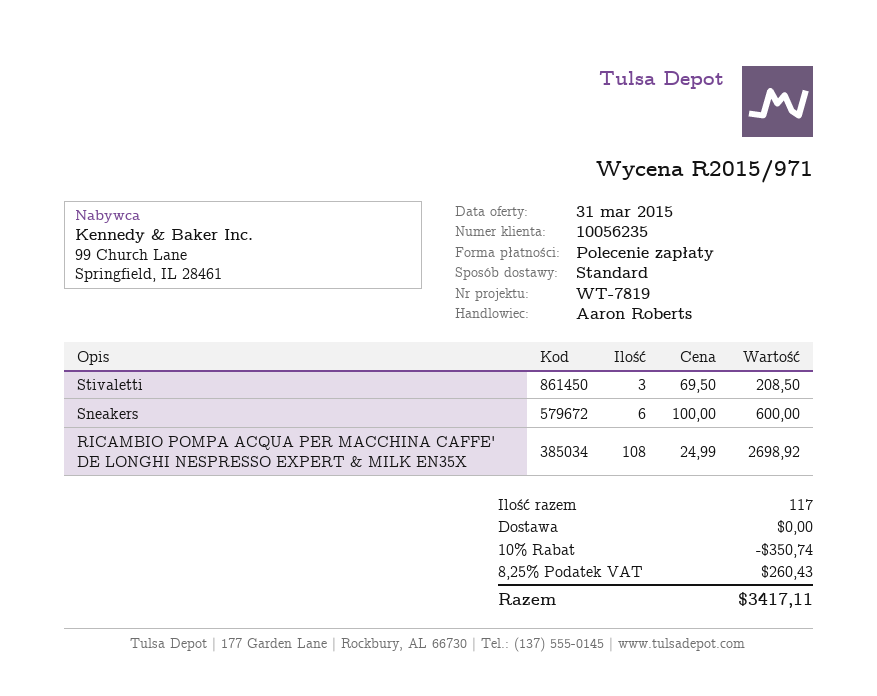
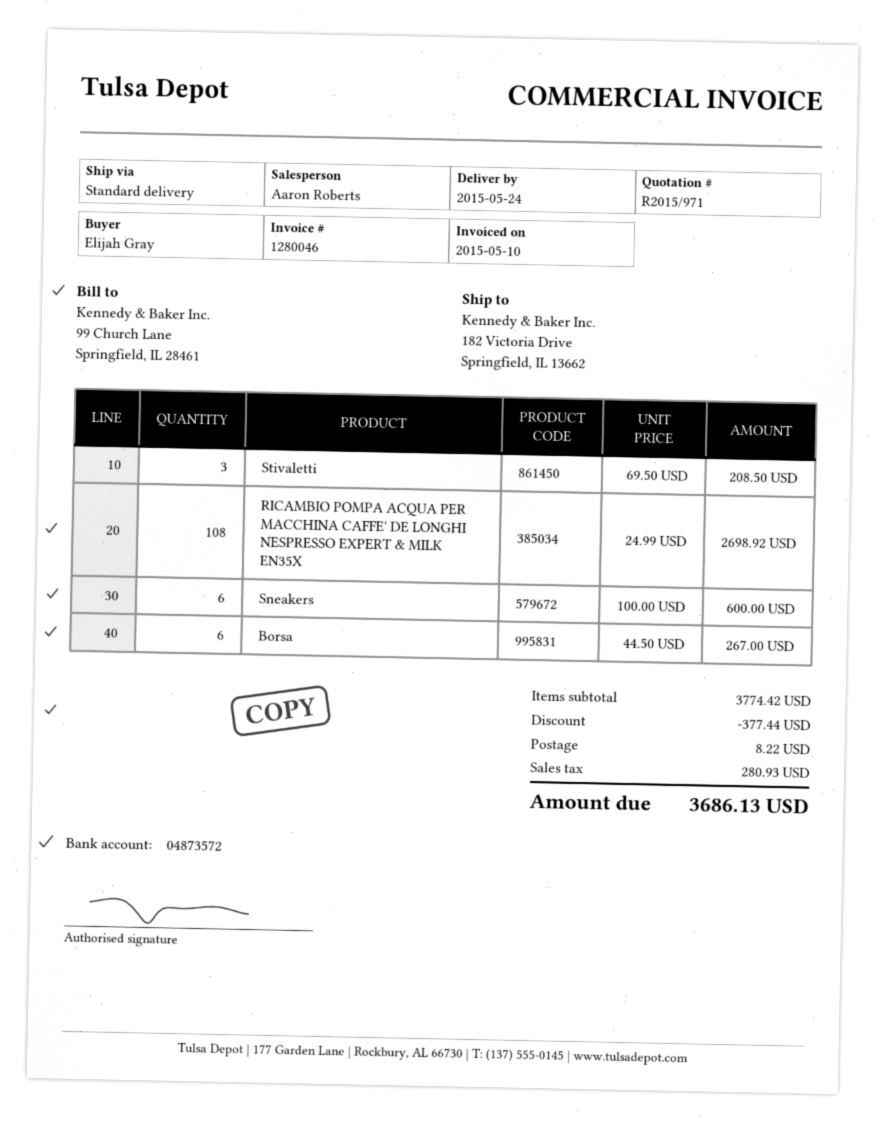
Borsa: none -> 6 x 44.50 = 267.00
discount: 350.74 -> 377.44
shipping: 0.00 -> 8.22
tax: 260.43 -> 280.93
total: 3417.11 -> 3686.13

